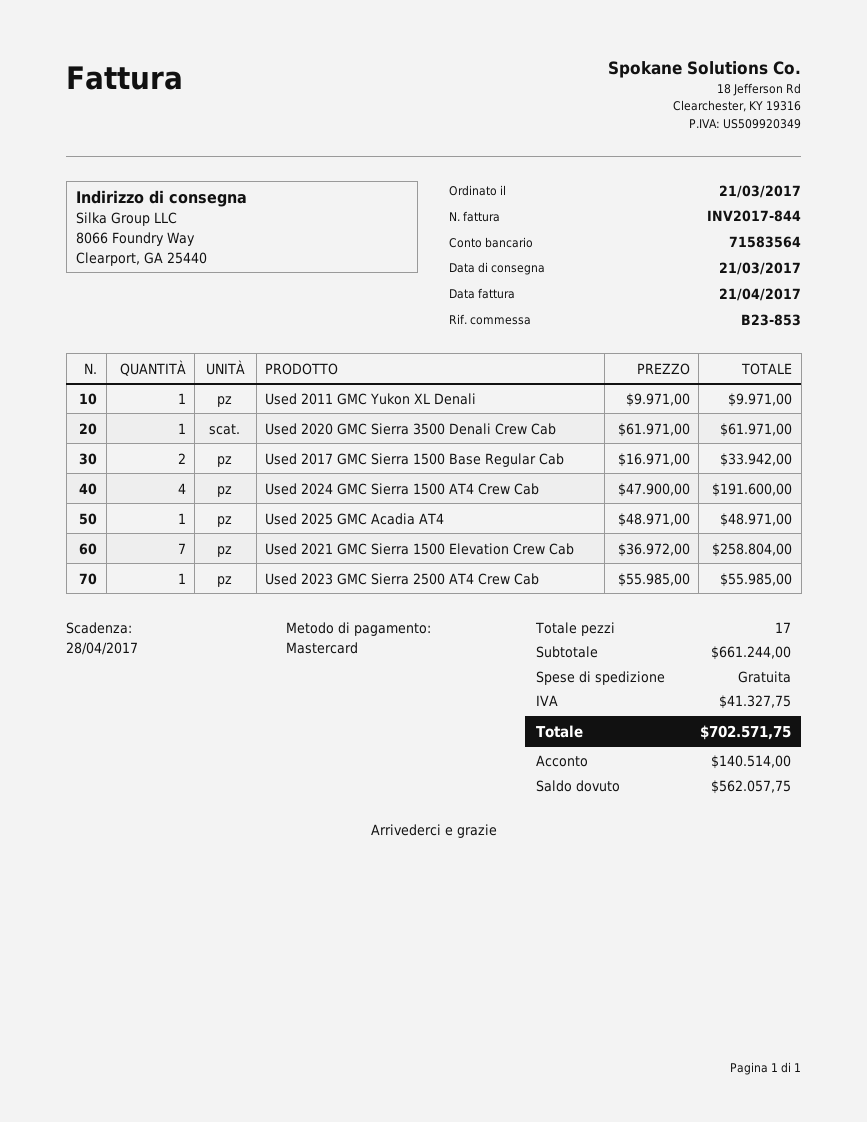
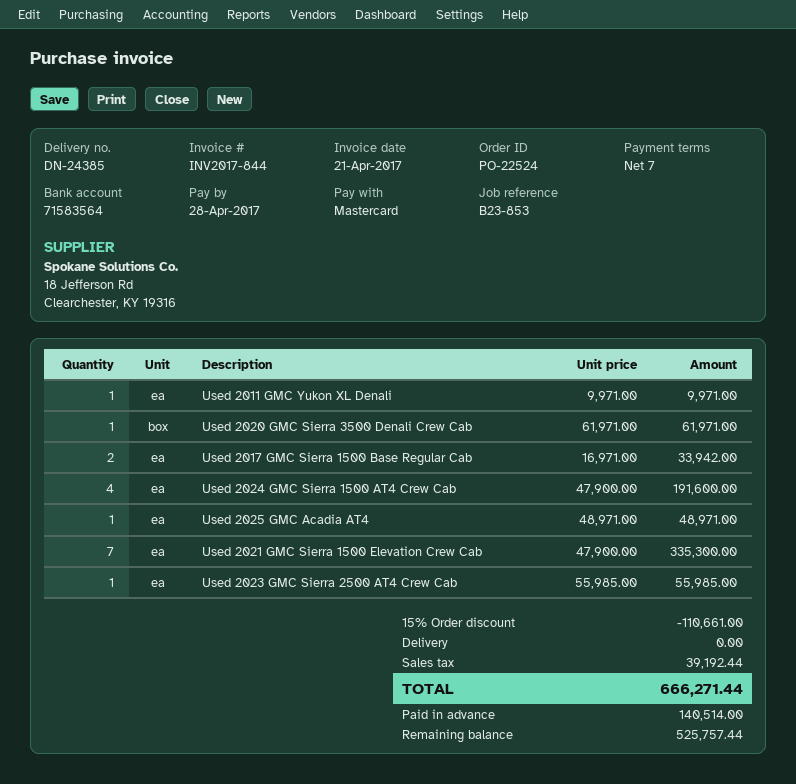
Used 2021 GMC Sierra 1500 Elevation Crew Cab: 7 x 36972.00 = 258804.00 -> 7 x 47900.00 = 335300.00
discount: none -> 15% = 110661.00
tax: 41327.75 -> 39192.44
total: 702571.75 -> 666271.44
balance: 562057.75 -> 525757.44

